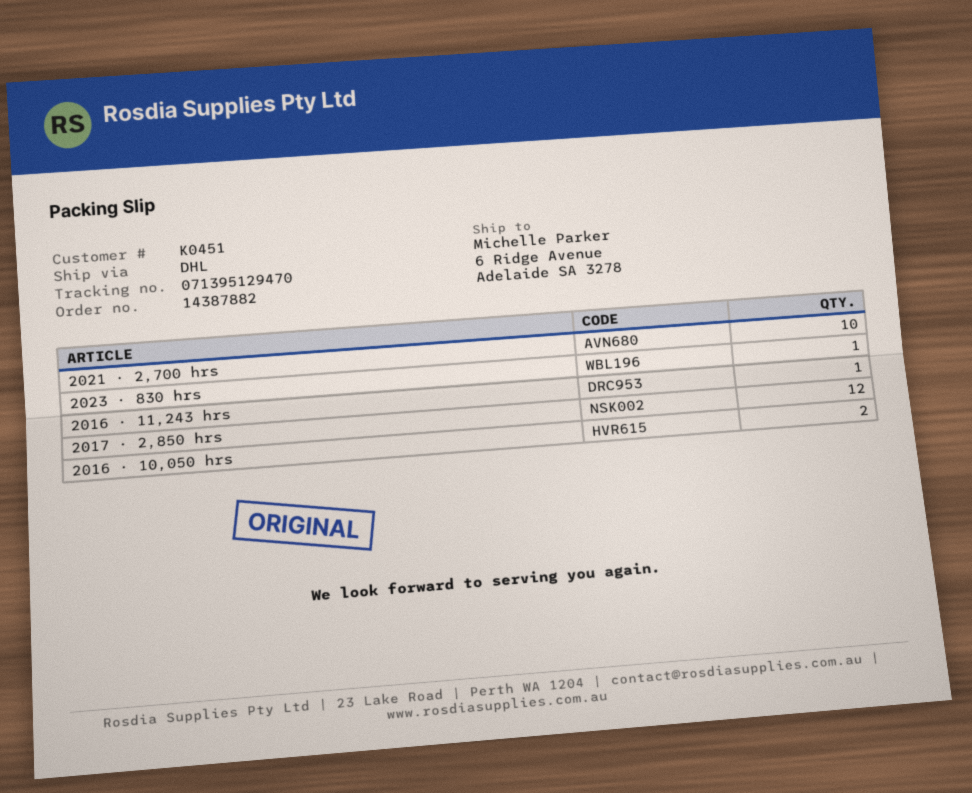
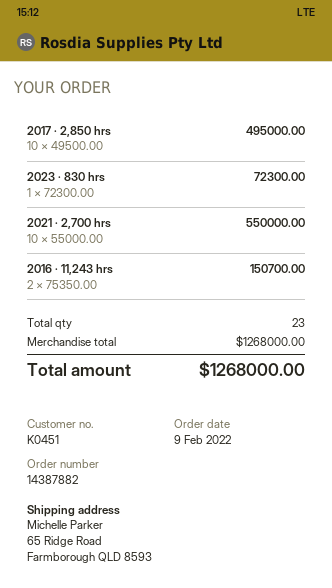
ship to: 6 Ridge Avenue, Adelaide SA 3278 -> 65 Ridge Road, Farmborough QLD 8593
2016 · 11,243 hrs: 1 -> 2
2017 · 2,850 hrs: 12 -> 10
2016 · 10,050 hrs: 2 -> none

